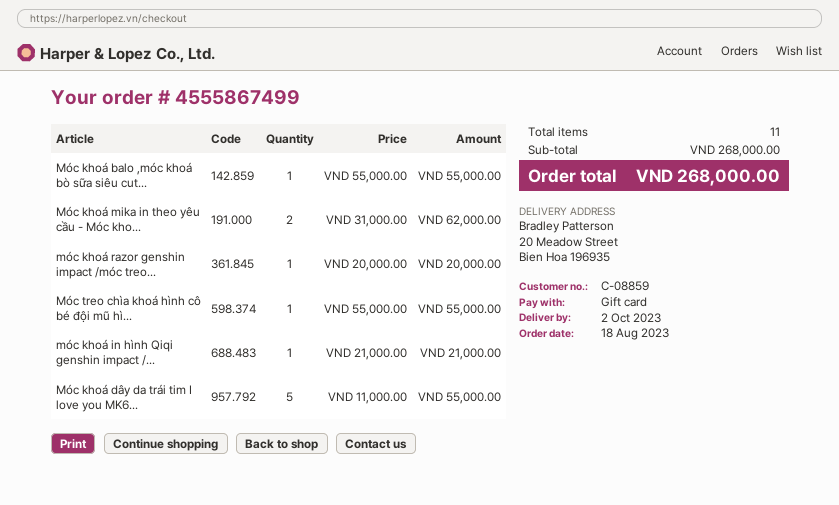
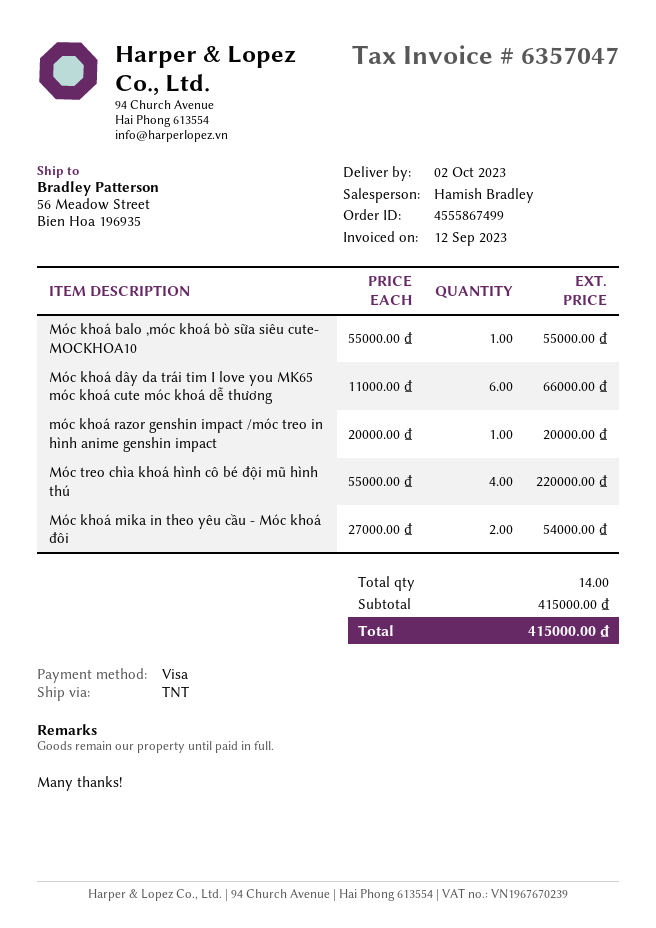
payment method: gift card -> Visa
ship to: 20 Meadow Street, Bien Hoa 196935 -> 56 Meadow Street, Bien Hoa 196935
Móc khoá mika in theo yêu cầu - Móc kho...: 2 x 31000.00 = 62000.00 -> 2 x 27000.00 = 54000.00
Móc treo chìa khoá hình cô bé đội mũ hì...: 1 x 55000.00 = 55000.00 -> 4 x 55000.00 = 220000.00
móc khoá in hình Qiqi genshin impact /...: 1 x 21000.00 = 21000.00 -> none
Móc khoá dây da trái tim I love you MK6...: 5 x 11000.00 = 55000.00 -> 6 x 11000.00 = 66000.00
total quantity: 11 -> 14
subtotal: 268000.00 -> 415000.00
total: 268000.00 -> 415000.00

